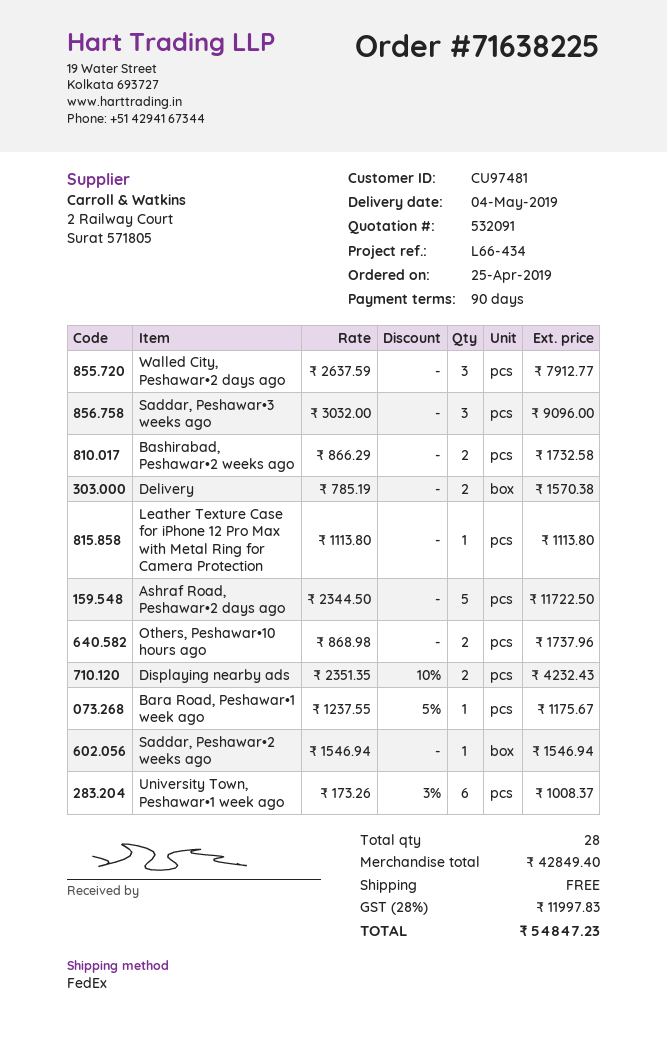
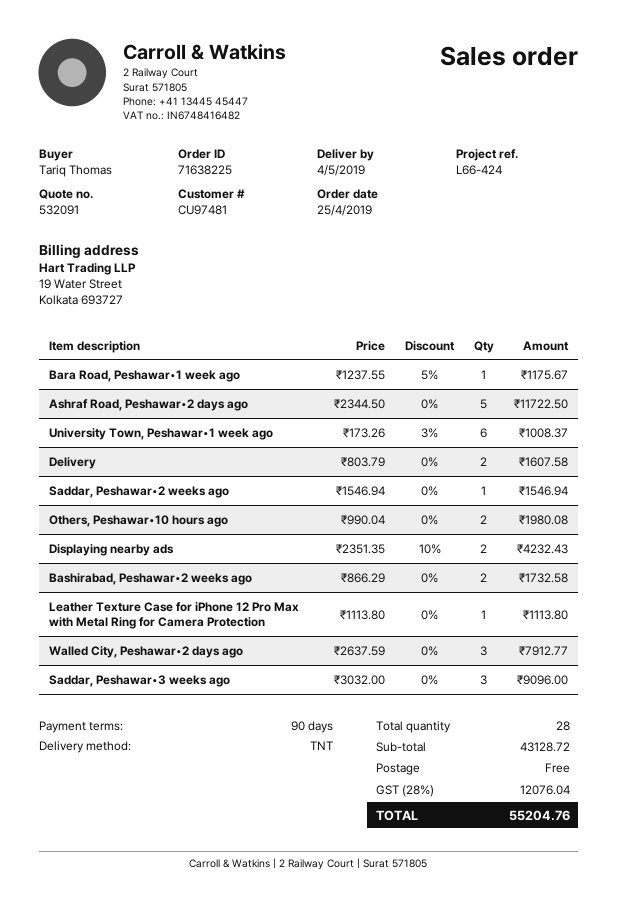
reference: L66-434 -> L66-424
shipping method: FedEx -> TNT
Delivery: 2 x 785.19 = 1570.38 -> 2 x 803.79 = 1607.58
Others, Peshawar•10 hours ago: 2 x 868.98 = 1737.96 -> 2 x 990.04 = 1980.08
subtotal: 42849.40 -> 43128.72
tax: 28% = 11997.83 -> 28% = 12076.04
total: 54847.23 -> 55204.76

